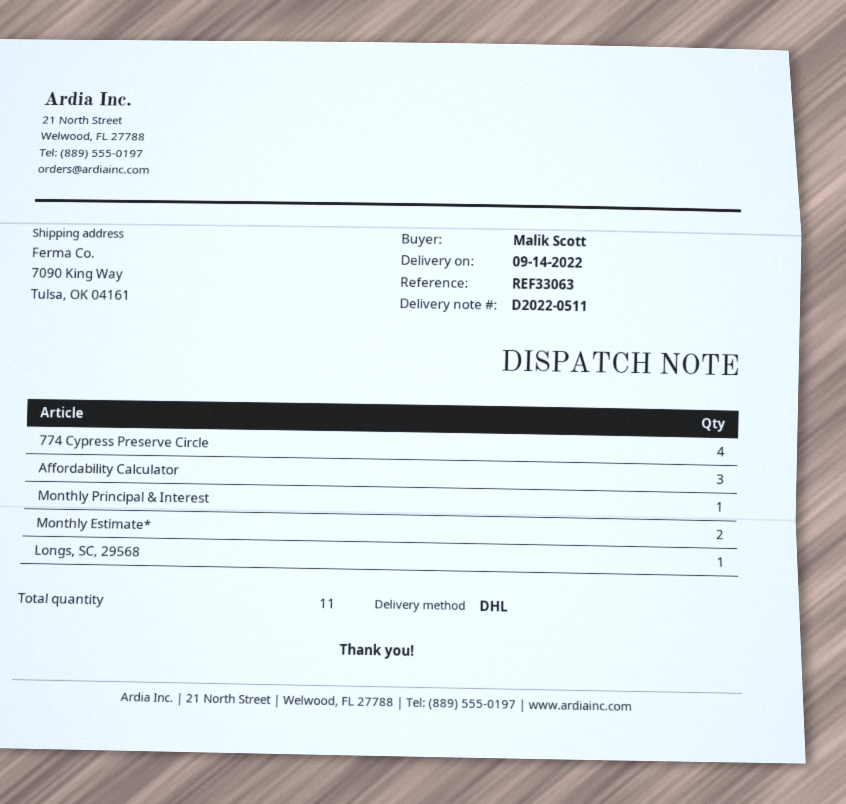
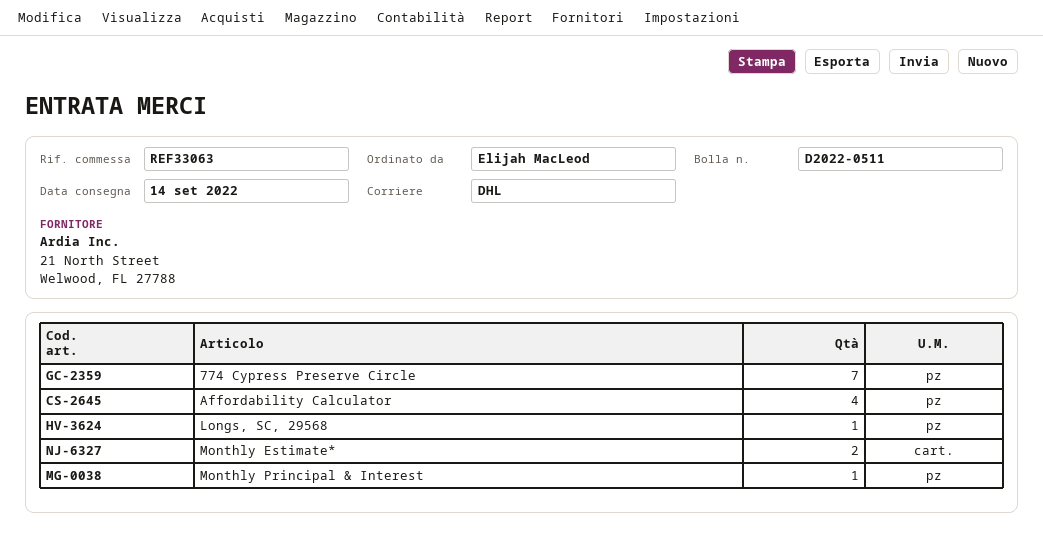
ordered by: Malik Scott -> Elijah MacLeod
774 Cypress Preserve Circle: 4 -> 7
Affordability Calculator: 3 -> 4

